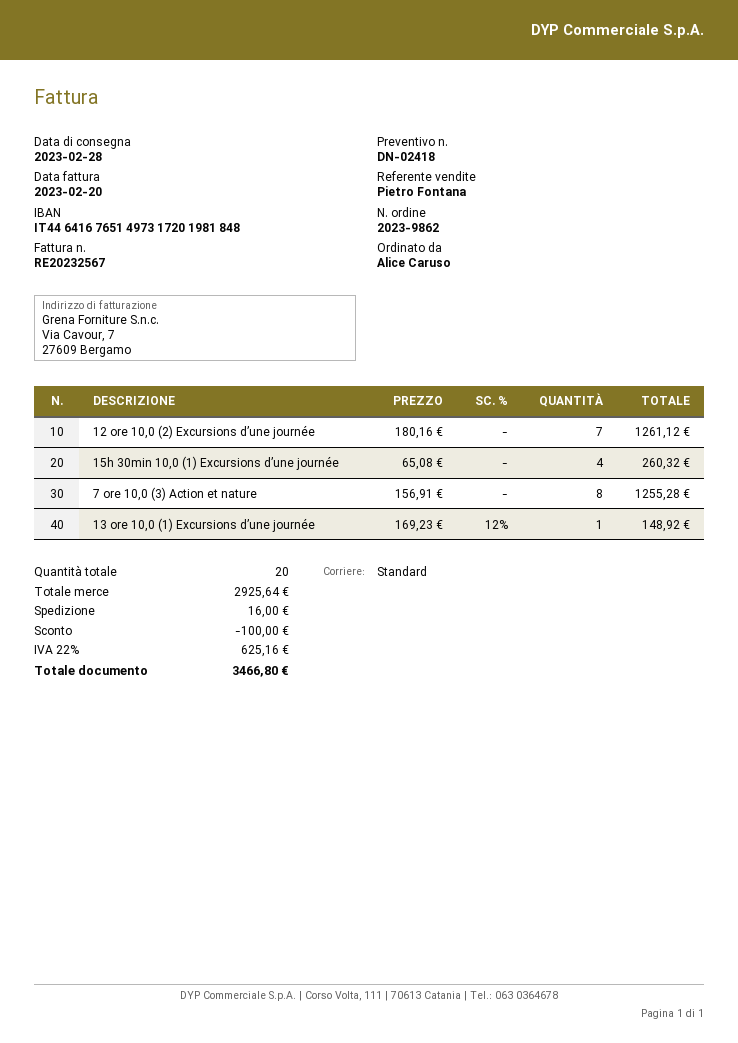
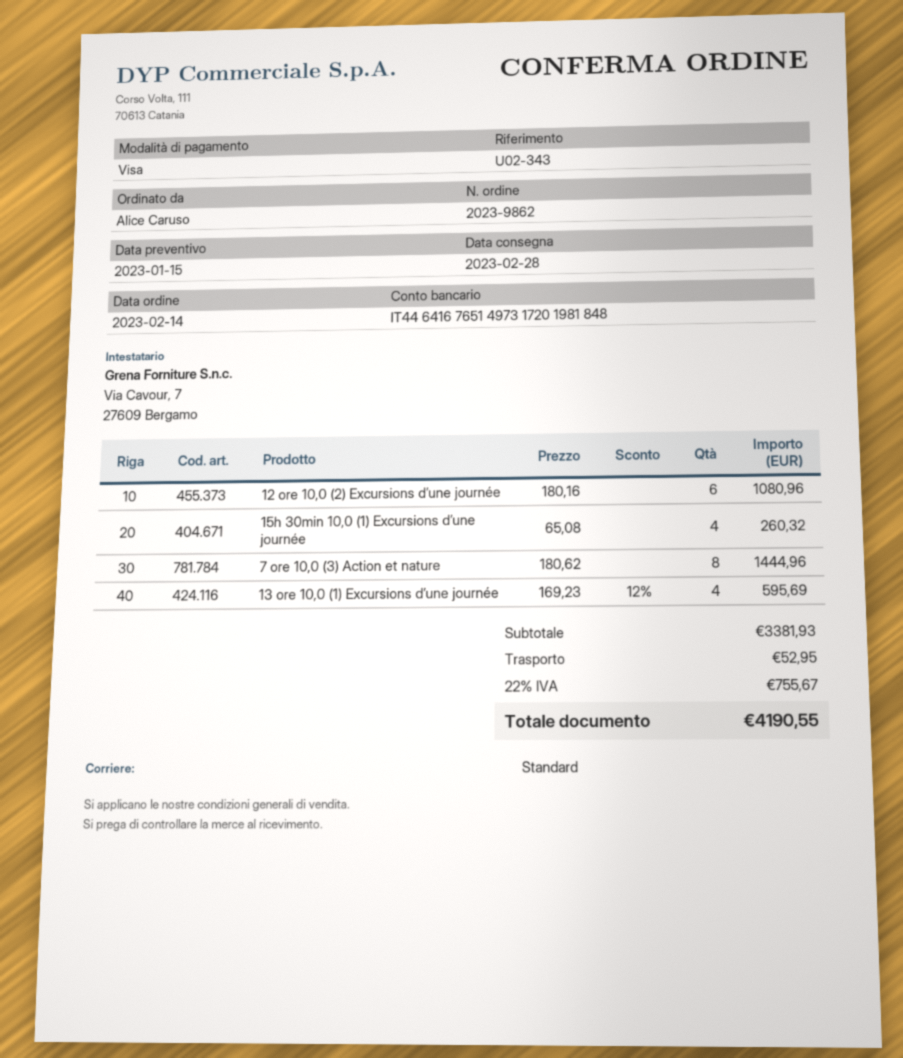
12 ore 10,0 (2) Excursions d’une journée: 7 x 180.16 = 1261.12 -> 6 x 180.16 = 1080.96
7 ore 10,0 (3) Action et nature: 8 x 156.91 = 1255.28 -> 8 x 180.62 = 1444.96
13 ore 10,0 (1) Excursions d’une journée: 1 x 169.23 - 12% = 148.92 -> 4 x 169.23 - 12% = 595.69
subtotal: 2925.64 -> 3381.93
discount: 100.00 -> none
shipping: 16.00 -> 52.95
tax: 22% = 625.16 -> 22% = 755.67
total: 3466.80 -> 4190.55

